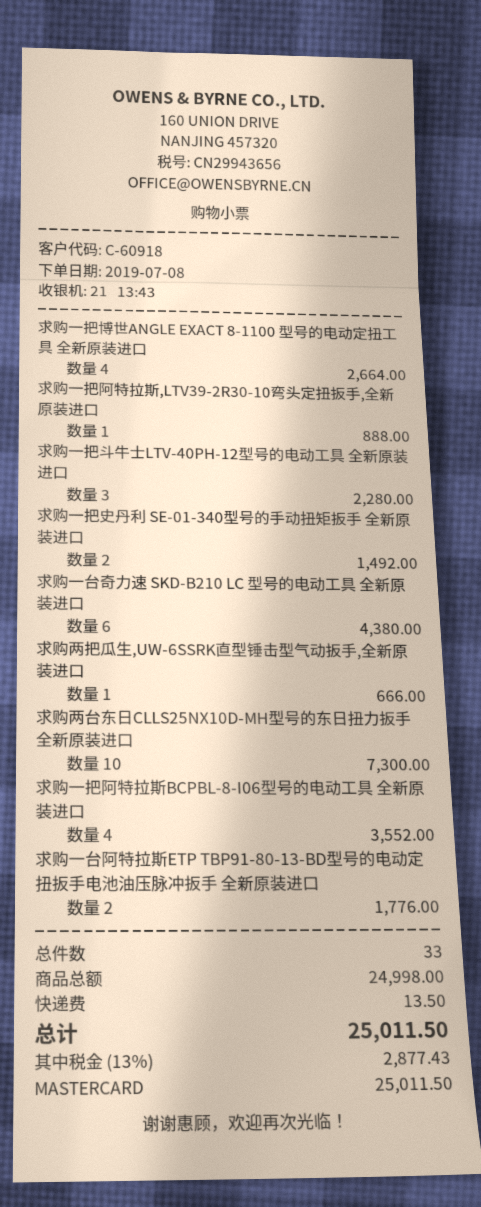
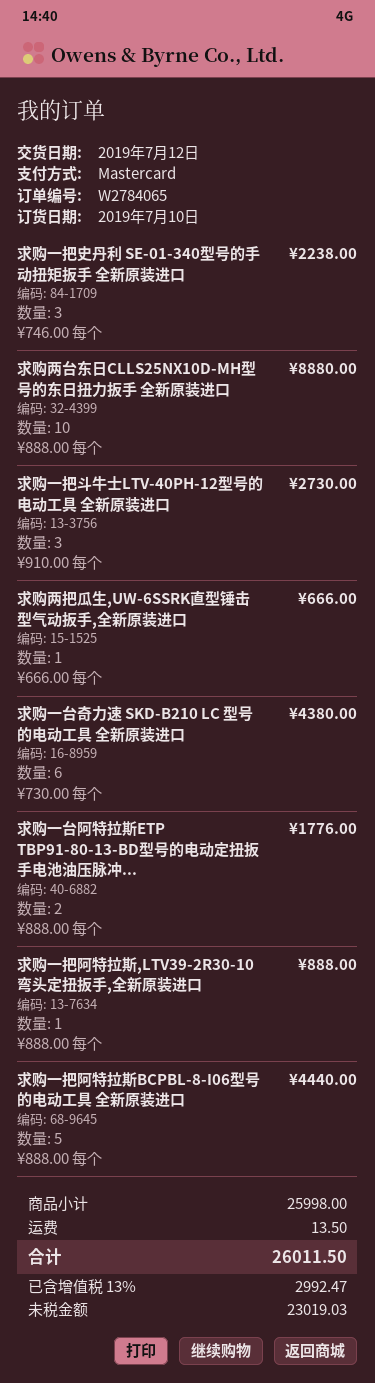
order date: 2019-07-08 -> 2019-07-10
求购一把博世ANGLE EXACT 8-1100 型号的电动定扭工具 全新原装进口: 4 for 2664.00 -> none
求购一把斗牛士LTV-40PH-12型号的电动工具 全新原装进口: 3 for 2280.00 -> 3 for 2730.00
求购一把史丹利 SE-01-340型号的手动扭矩扳手 全新原装进口: 2 for 1492.00 -> 3 for 2238.00
求购两台东日CLLS25NX10D-MH型号的东日扭力扳手 全新原装进口: 10 for 7300.00 -> 10 for 8880.00
求购一把阿特拉斯BCPBL-8-I06型号的电动工具 全新原装进口: 4 for 3552.00 -> 5 for 4440.00
subtotal: 24998.00 -> 25998.00
tax: 13% = 2877.43 -> 13% = 2992.47
total: 25011.50 -> 26011.50

